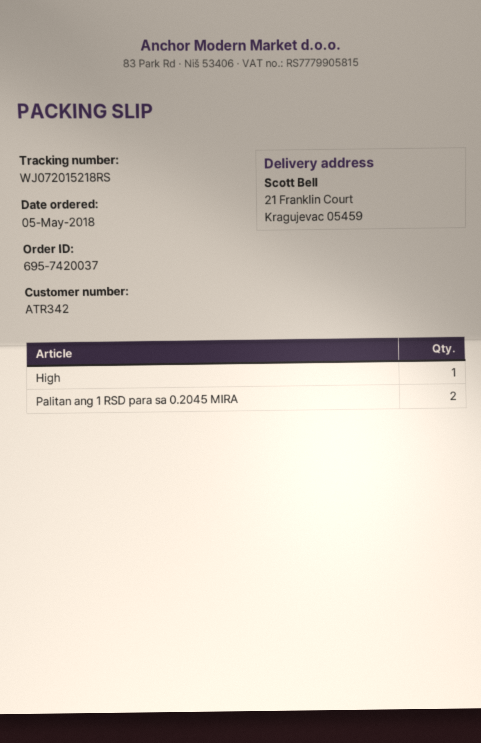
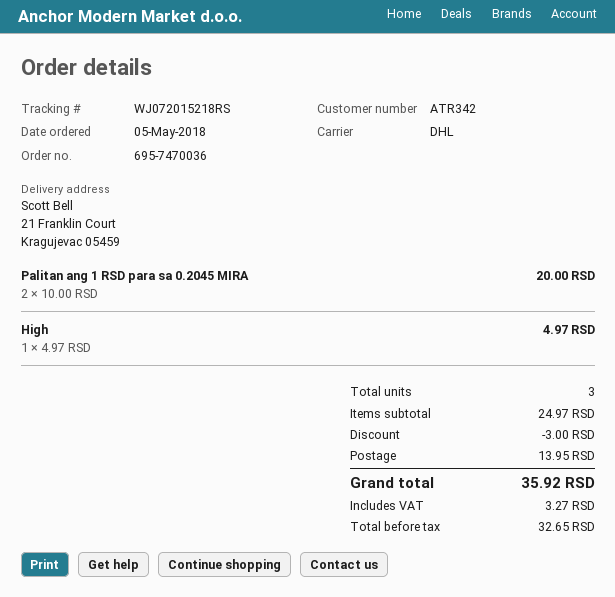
order number: 695-7420037 -> 695-7470036

